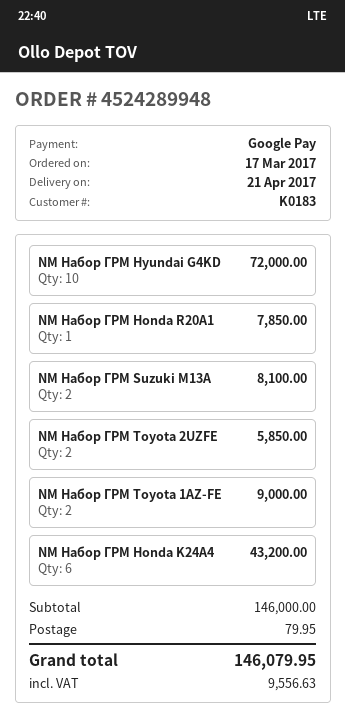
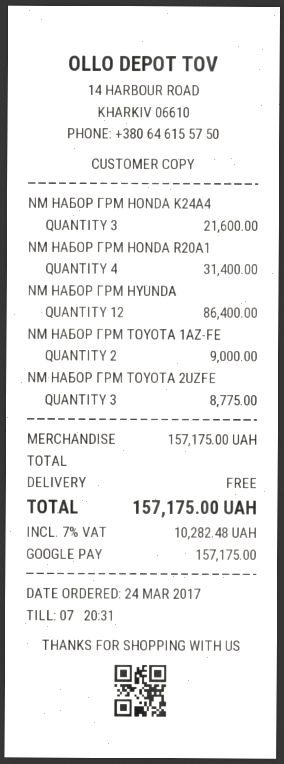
order date: 2017-03-17 -> 2017-03-24
NM Набор ГРМ Hyundai G4KD: 10 for 72000.00 -> 12 for 86400.00
NM Набор ГРМ Honda R20A1: 1 for 7850.00 -> 4 for 31400.00
NM Набор ГРМ Suzuki M13A: 2 for 8100.00 -> none
NM Набор ГРМ Toyota 2UZFE: 2 for 5850.00 -> 3 for 8775.00
NM Набор ГРМ Honda K24A4: 6 for 43200.00 -> 3 for 21600.00
subtotal: 146000.00 -> 157175.00
shipping: 79.95 -> 0.00
tax: 9556.63 -> 10282.48
total: 146079.95 -> 157175.00

